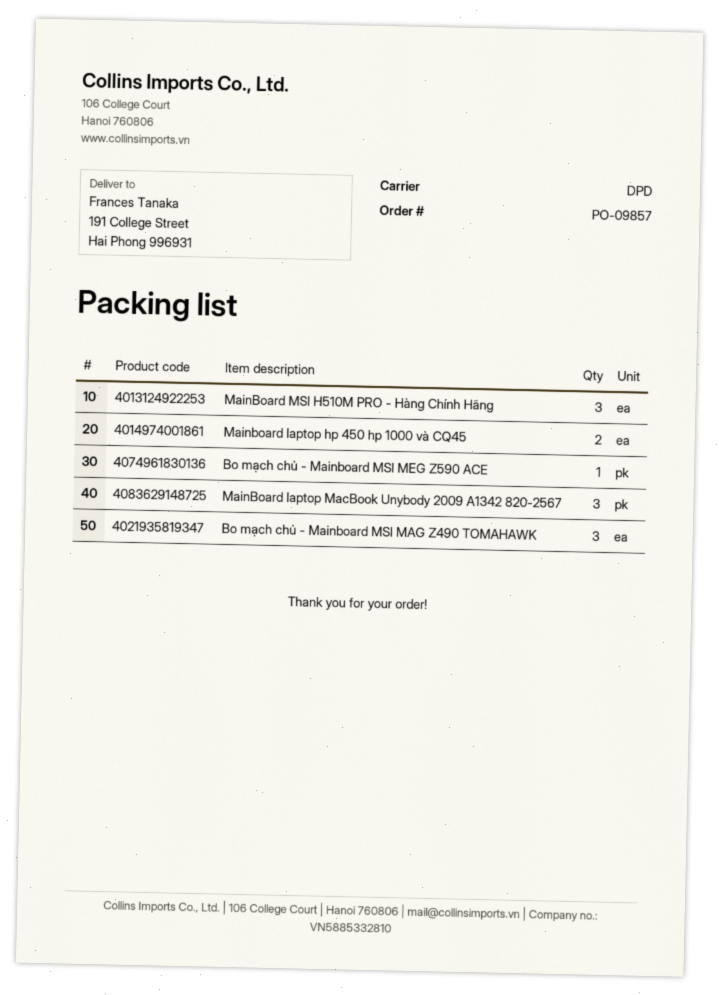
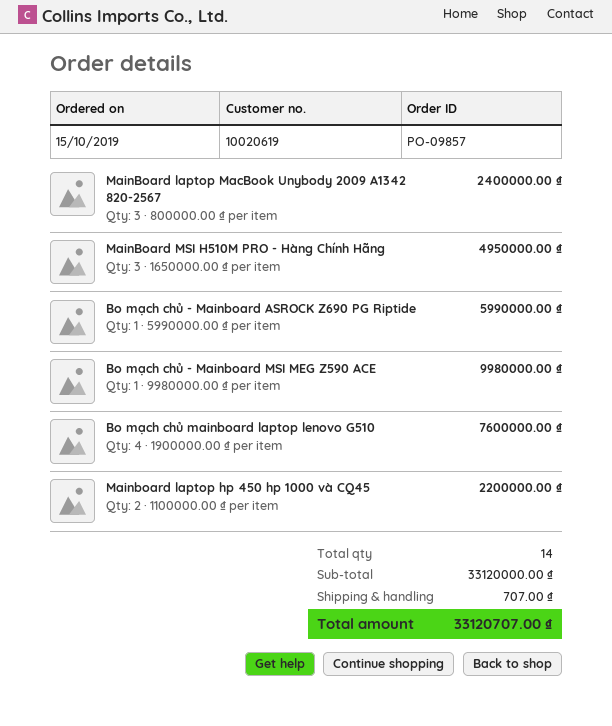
Bo mạch chủ - Mainboard MSI MAG Z490 TOMAHAWK: 3 -> none
Bo mạch chủ - Mainboard ASROCK Z690 PG Riptide: none -> 1
Bo mạch chủ mainboard laptop lenovo G510: none -> 4

